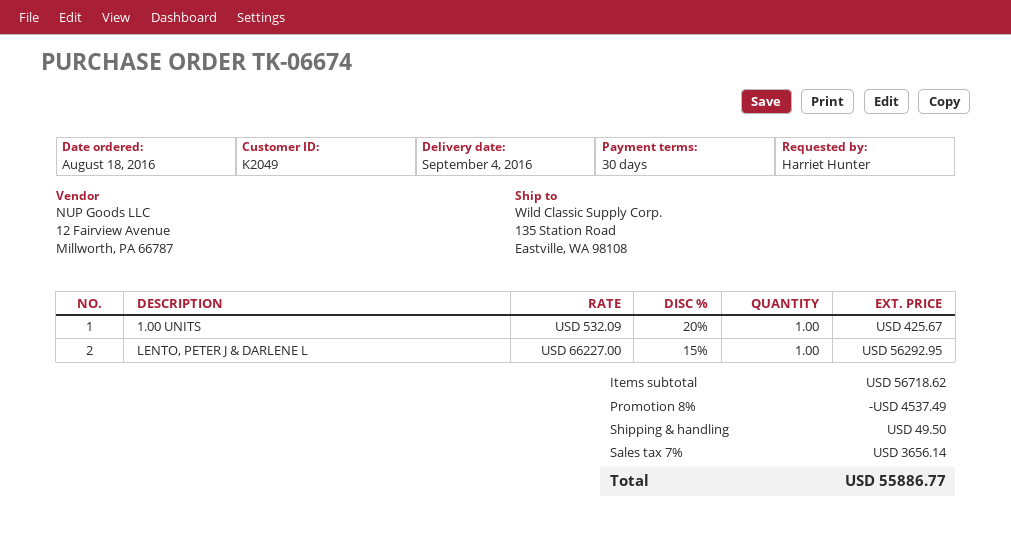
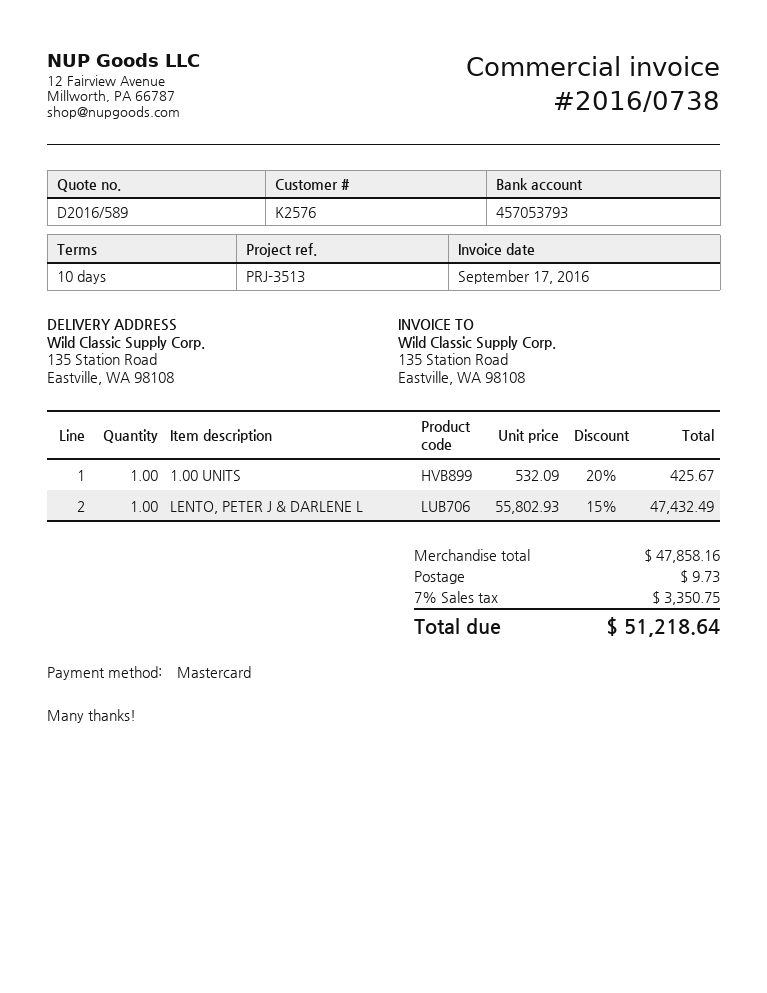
payment terms: 30 days -> 10 days
customer number: K2049 -> K2576
LENTO, PETER J & DARLENE L: 1 x 66227.00 - 15% = 56292.95 -> 1 x 55802.93 - 15% = 47432.49
subtotal: 56718.62 -> 47858.16
discount: 8% = 4537.49 -> none
shipping: 49.50 -> 9.73
tax: 7% = 3656.14 -> 7% = 3350.75
total: 55886.77 -> 51218.64

